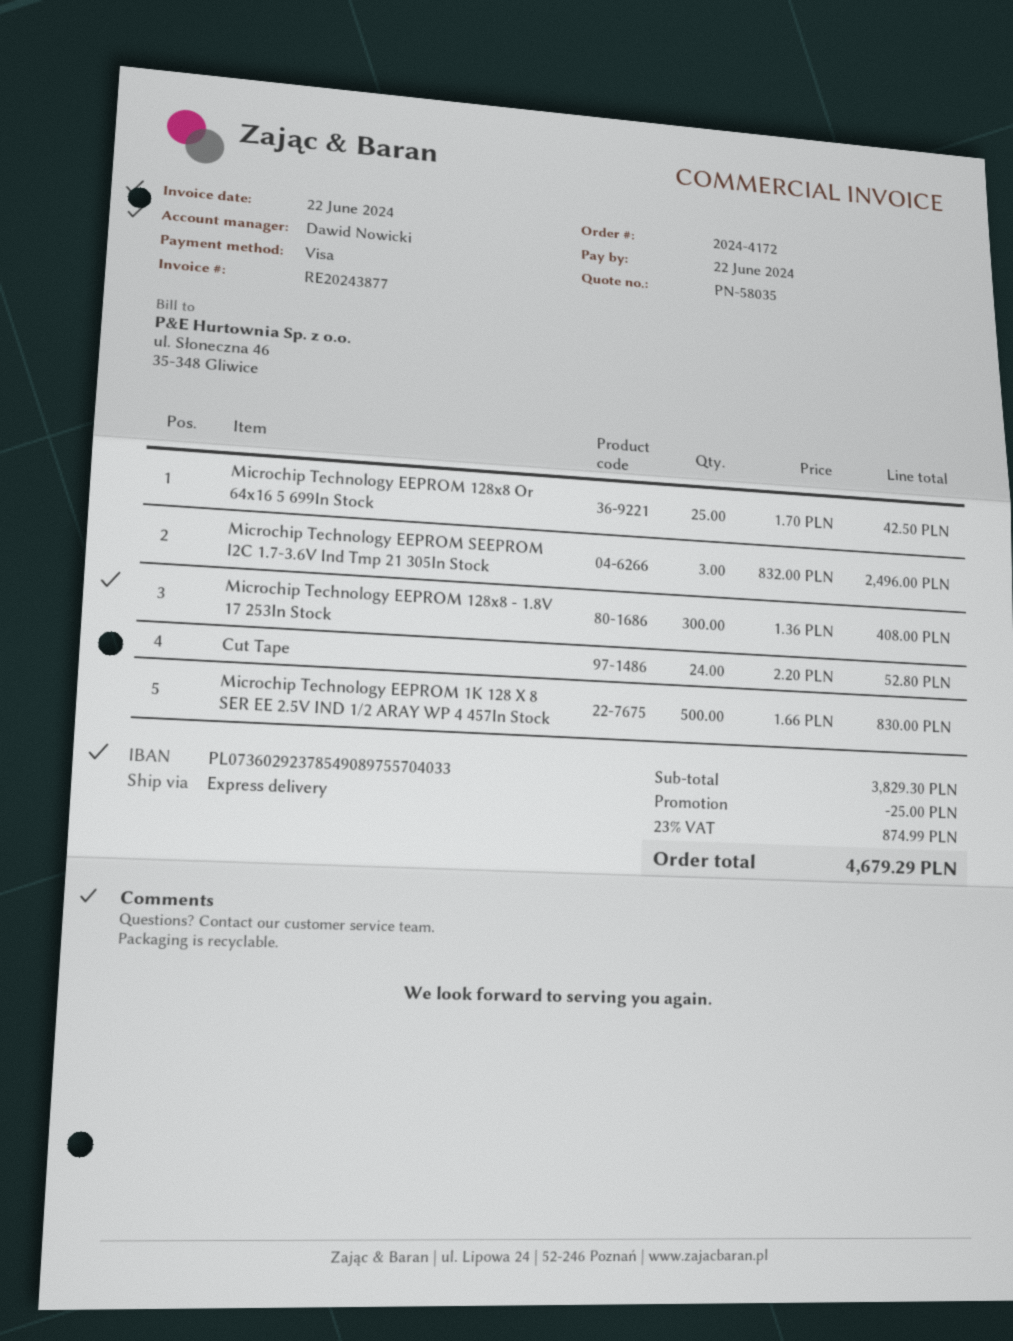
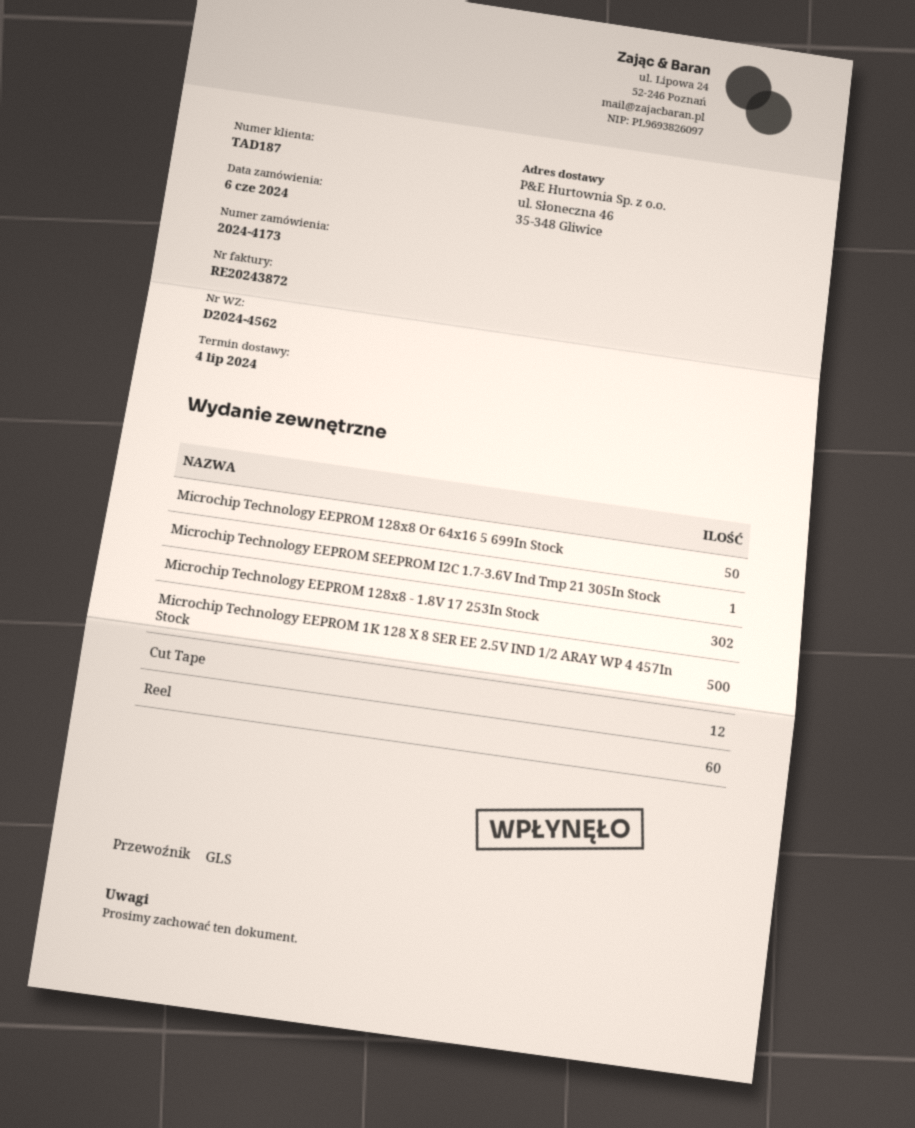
order number: 2024-4172 -> 2024-4173
invoice number: RE20243877 -> RE20243872
shipping method: express -> GLS
Microchip Technology EEPROM 128x8 Or 64x16 5 699In Stock: 25 -> 50
Microchip Technology EEPROM SEEPROM I2C 1.7-3.6V Ind Tmp 21 305In Stock: 3 -> 1
Microchip Technology EEPROM 128x8 - 1.8V 17 253In Stock: 300 -> 302
Cut Tape: 24 -> 12
Reel: none -> 60

